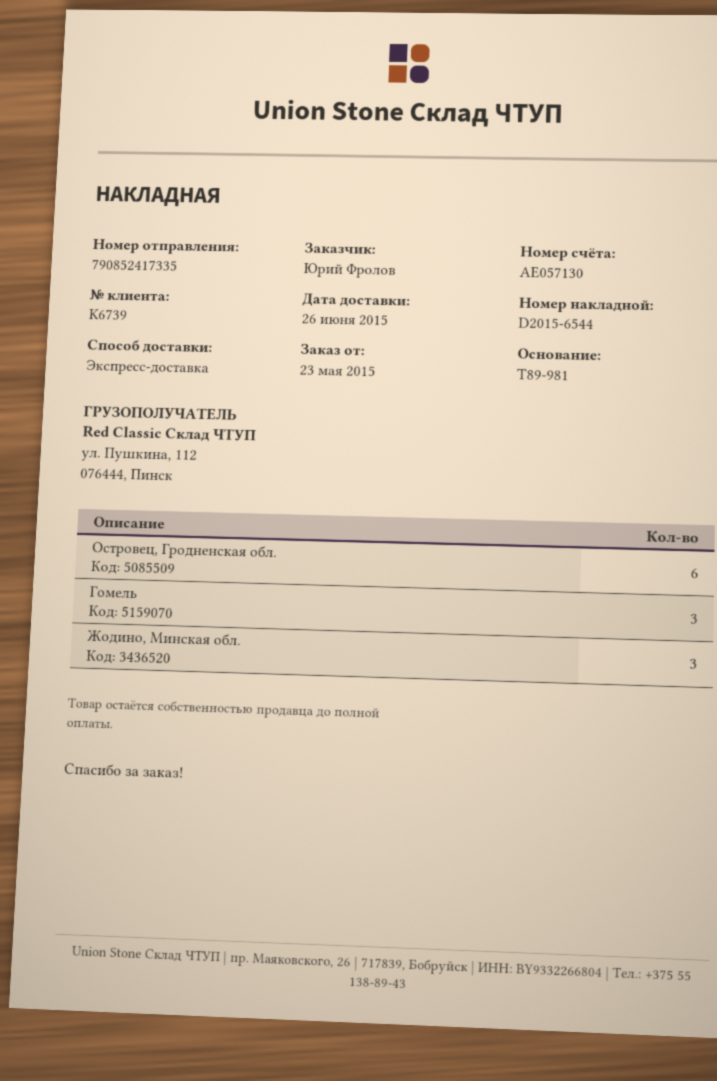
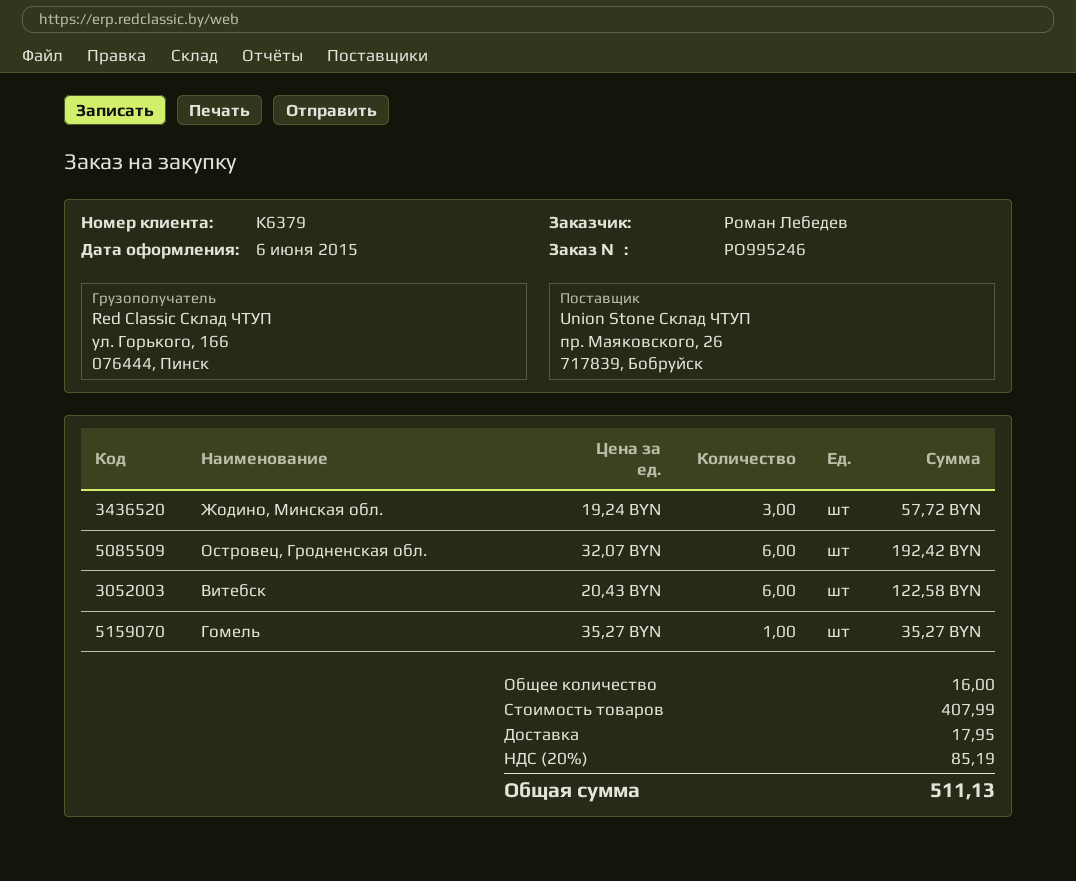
order date: 2015-05-23 -> 2015-06-06
customer number: K6739 -> K6379
ordered by: Юрий Фролов -> Роман Лебедев
ship to: ул. Пушкина, 112, 076444, Пинск -> ул. Горького, 166, 076444, Пинск
Гомель: 3 -> 1
Витебск: none -> 6

